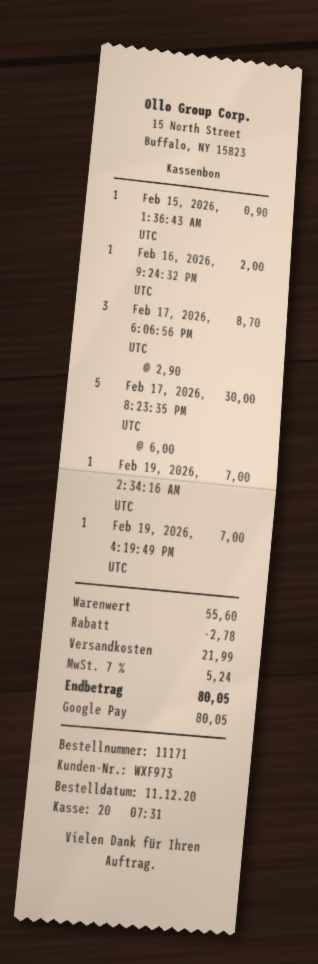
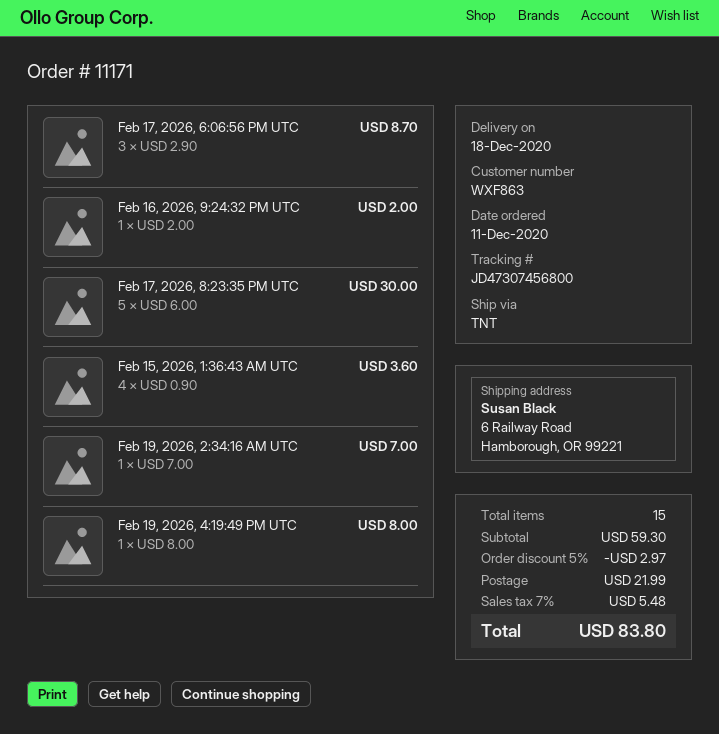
customer number: WXF973 -> WXF863
Feb 15, 2026, 1:36:43 AM UTC: 1 x 0.90 = 0.90 -> 4 x 0.90 = 3.60
Feb 19, 2026, 4:19:49 PM UTC: 1 x 7.00 = 7.00 -> 1 x 8.00 = 8.00
subtotal: 55.60 -> 59.30
discount: 2.78 -> 2.97
tax: 7% = 5.24 -> 7% = 5.48
total: 80.05 -> 83.80

